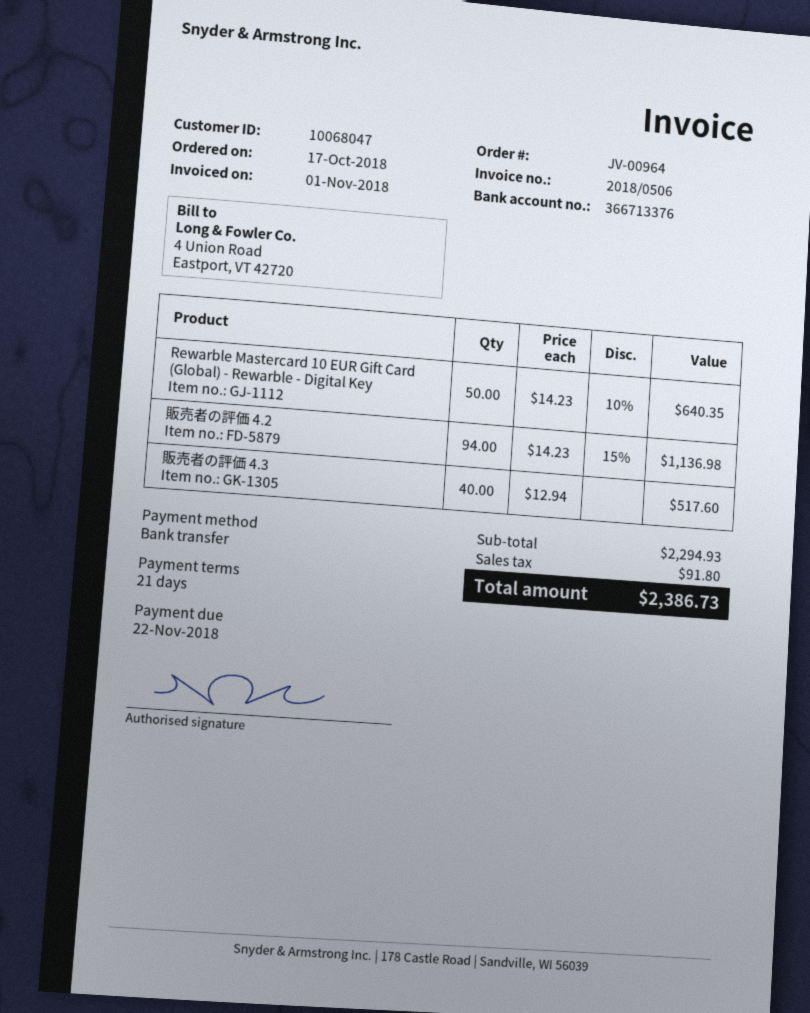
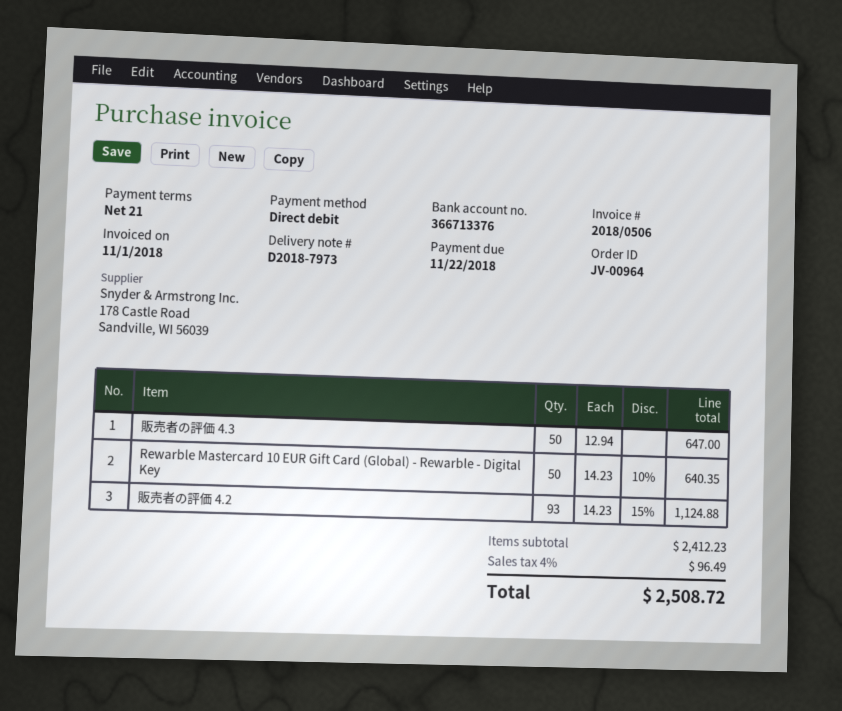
payment method: bank transfer -> direct debit
販売者の評価 4.2: 94 x 14.23 - 15% = 1136.98 -> 93 x 14.23 - 15% = 1124.88
販売者の評価 4.3: 40 x 12.94 = 517.60 -> 50 x 12.94 = 647.00
subtotal: 2294.93 -> 2412.23
tax: 91.80 -> 96.49
total: 2386.73 -> 2508.72

